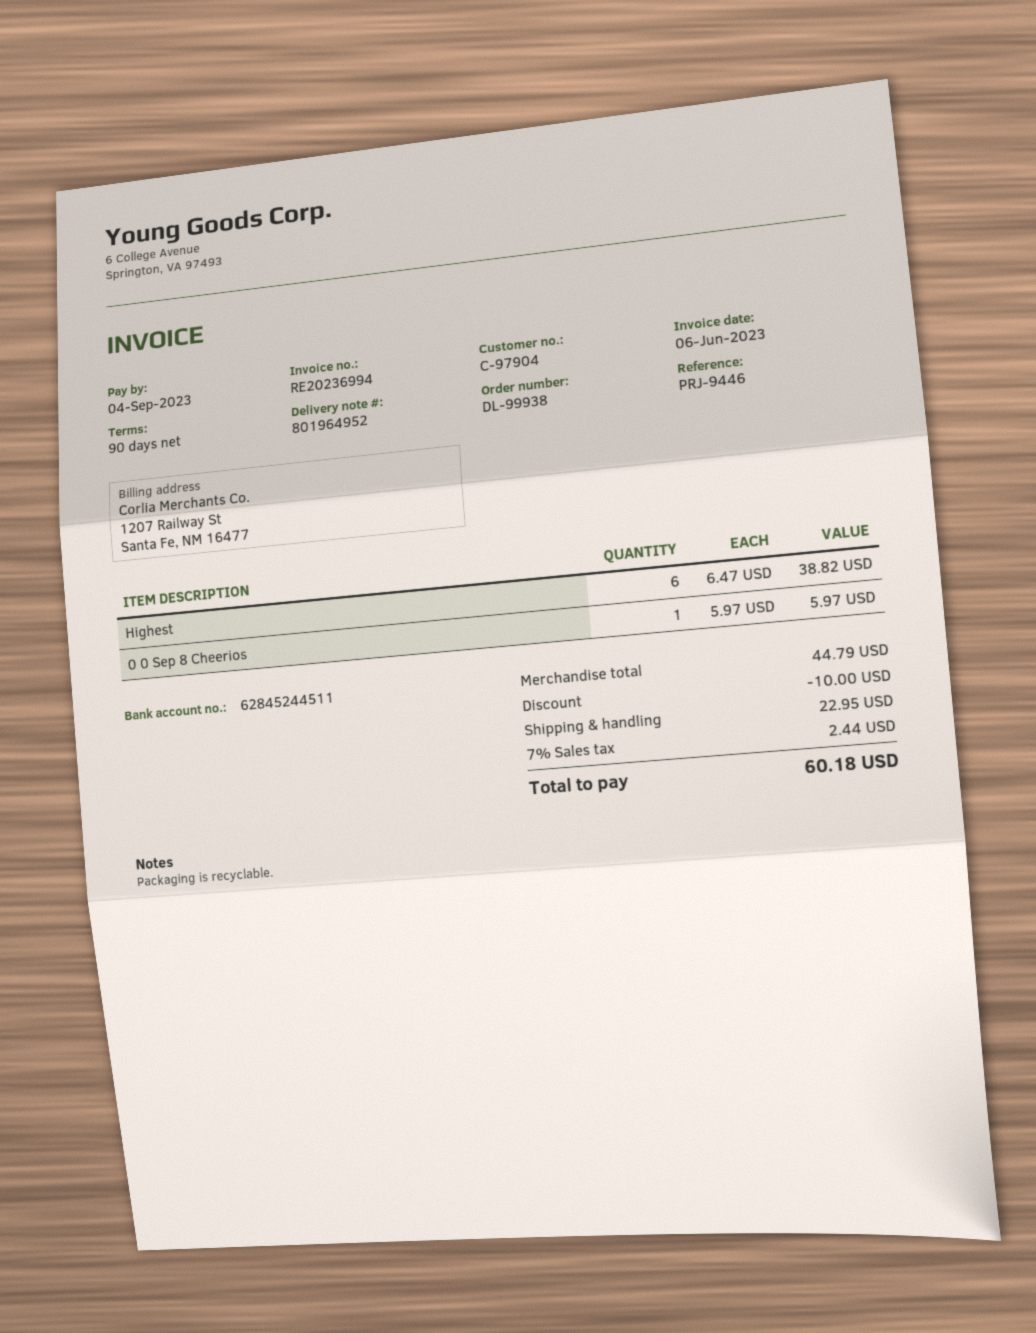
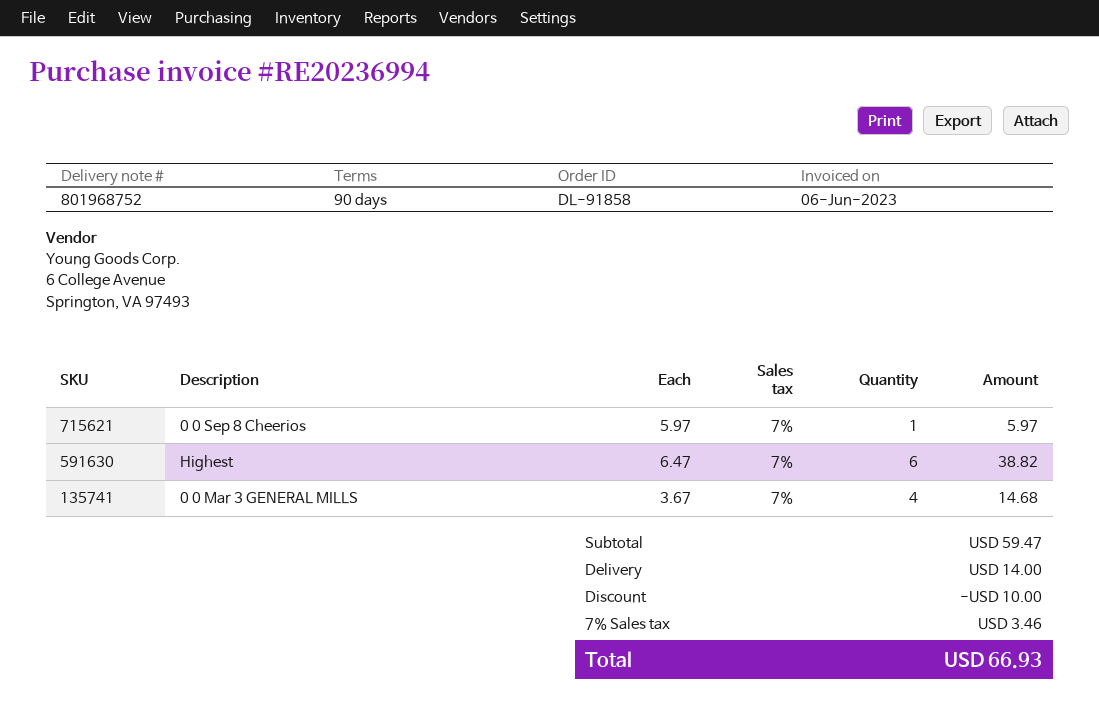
order number: DL-99938 -> DL-91858
delivery note number: 801964952 -> 801968752
0 0 Mar 3 GENERAL MILLS: none -> 4 x 3.67 = 14.68
subtotal: 44.79 -> 59.47
shipping: 22.95 -> 14.00
tax: 7% = 2.44 -> 7% = 3.46
total: 60.18 -> 66.93

